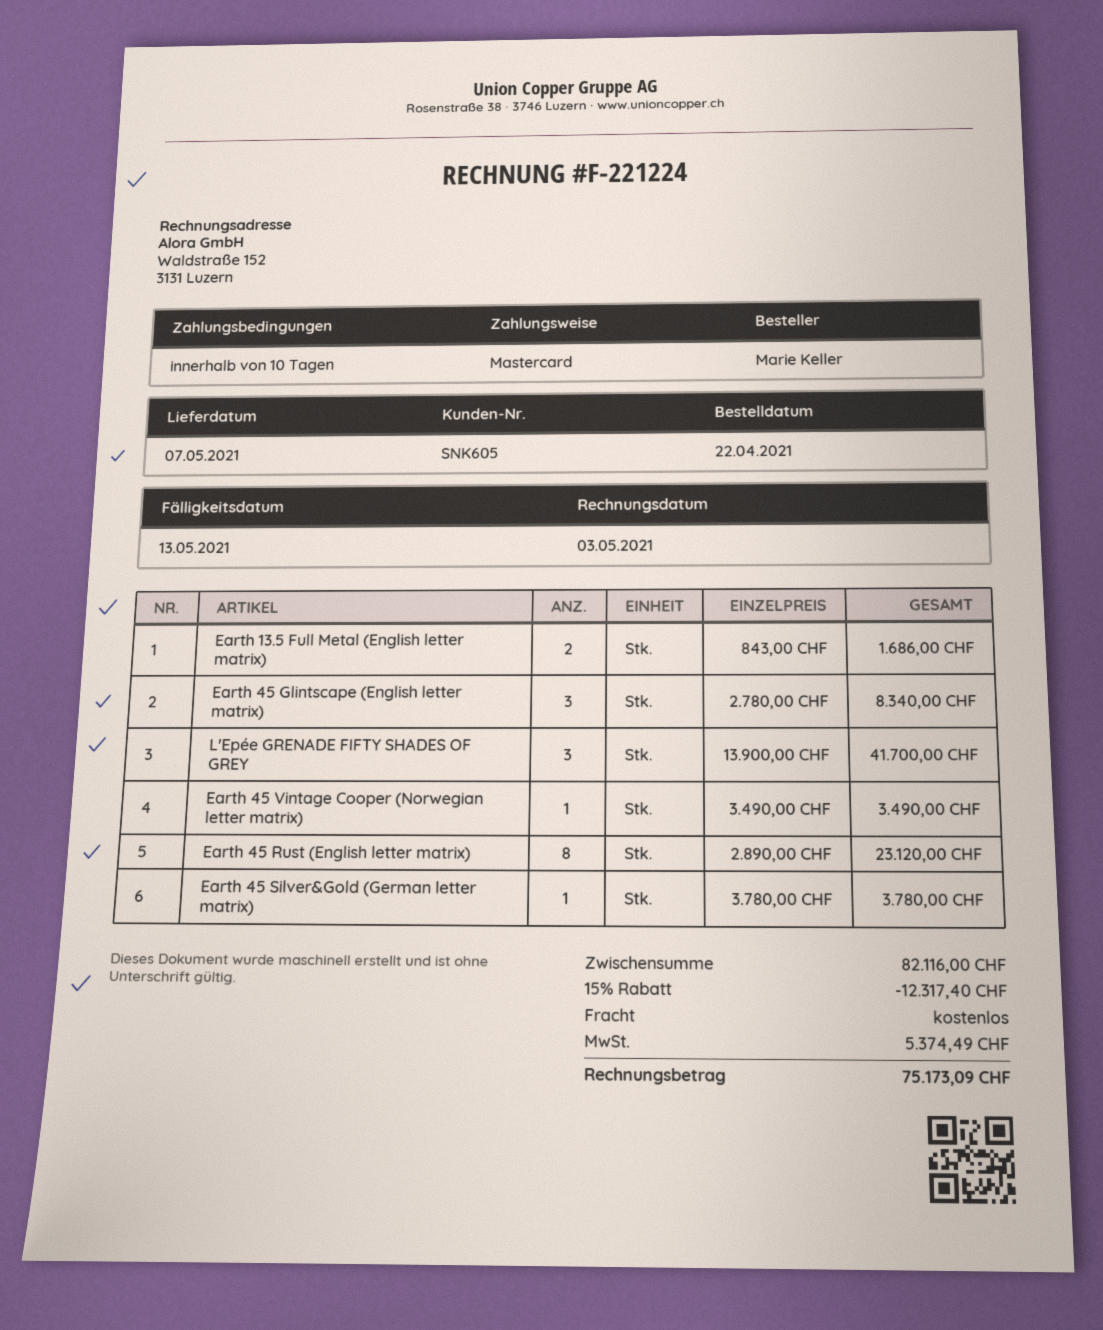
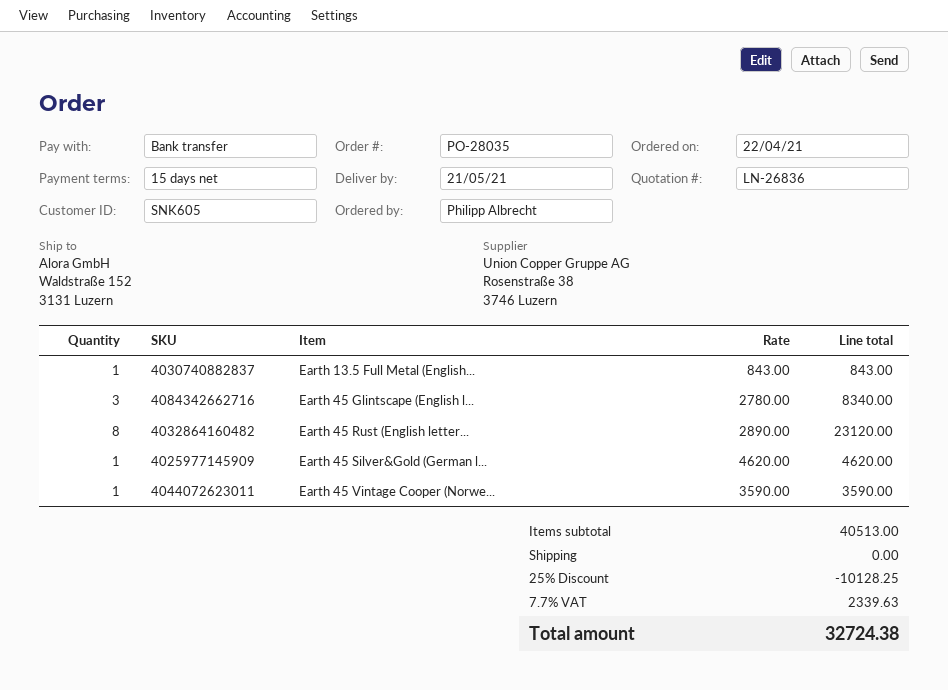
delivery date: 2021-05-07 -> 2021-05-21
payment terms: 10 days -> 15 days
ordered by: Marie Keller -> Philipp Albrecht
payment method: Mastercard -> bank transfer
Earth 13.5 Full Metal (English letter matrix): 2 x 843.00 = 1686.00 -> 1 x 843.00 = 843.00
L'Epée GRENADE FIFTY SHADES OF GREY: 3 x 13900.00 = 41700.00 -> none
Earth 45 Vintage Cooper (Norwegian letter matrix): 1 x 3490.00 = 3490.00 -> 1 x 3590.00 = 3590.00
Earth 45 Silver&Gold (German letter matrix): 1 x 3780.00 = 3780.00 -> 1 x 4620.00 = 4620.00
subtotal: 82116.00 -> 40513.00
discount: 15% = 12317.40 -> 25% = 10128.25
tax: 5374.49 -> 2339.63
total: 75173.09 -> 32724.38

